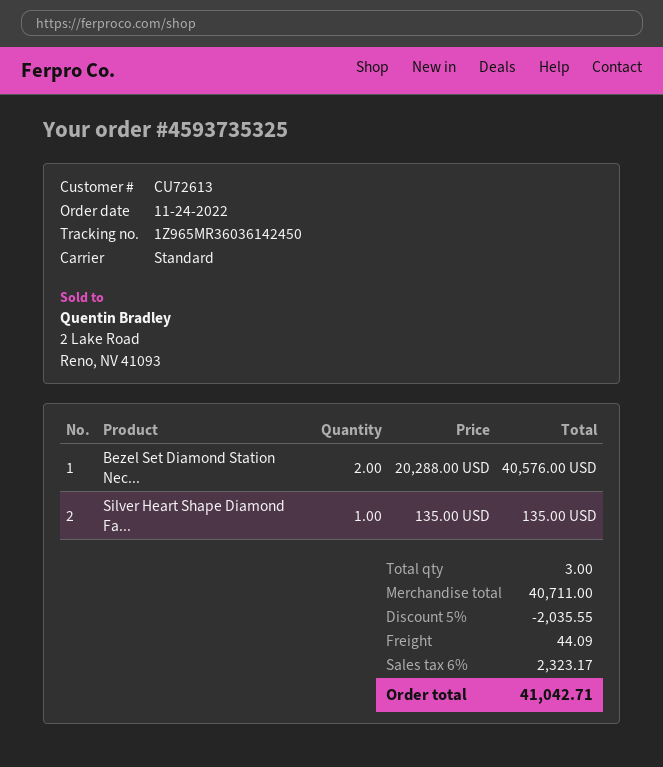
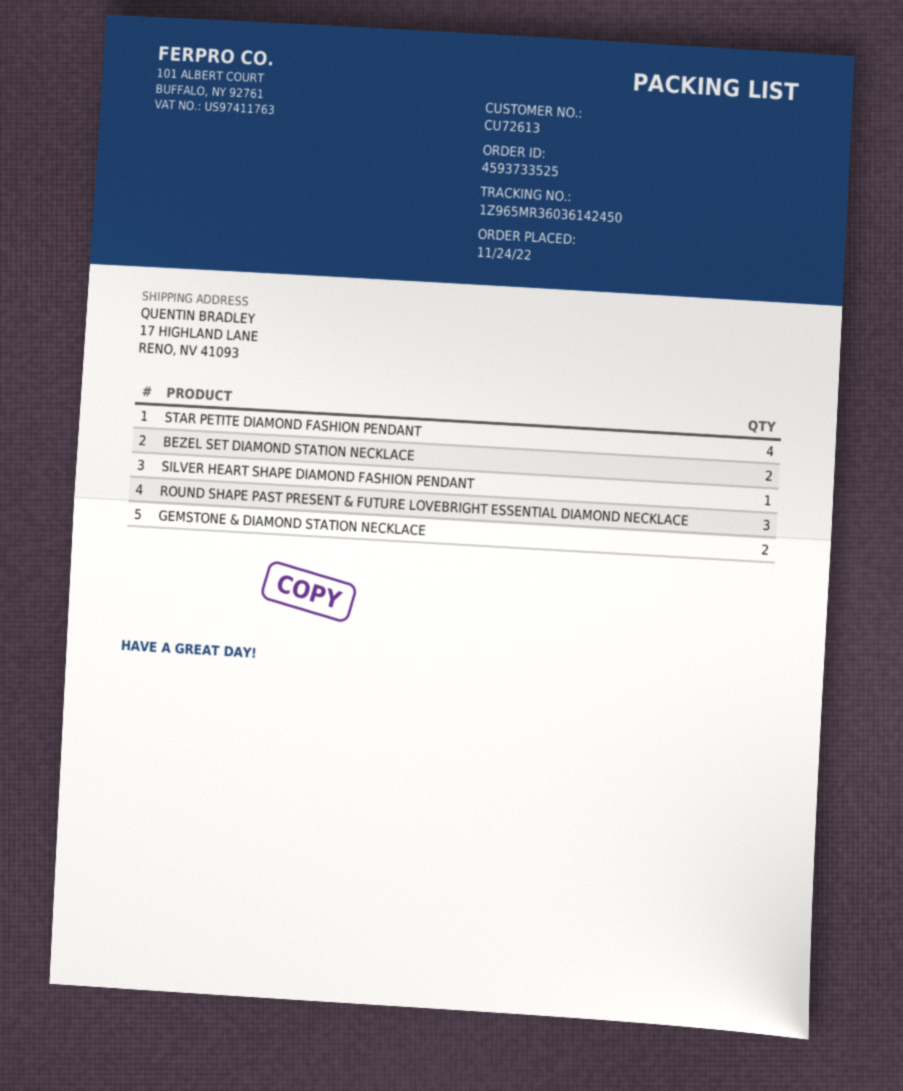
order number: 4593735325 -> 4593733525
STAR PETITE DIAMOND FASHION PENDANT: none -> 4
ROUND SHAPE PAST PRESENT & FUTURE LOVEBRIGHT ESSENTIAL DIAMOND NECKLACE: none -> 3
GEMSTONE & DIAMOND STATION NECKLACE: none -> 2

